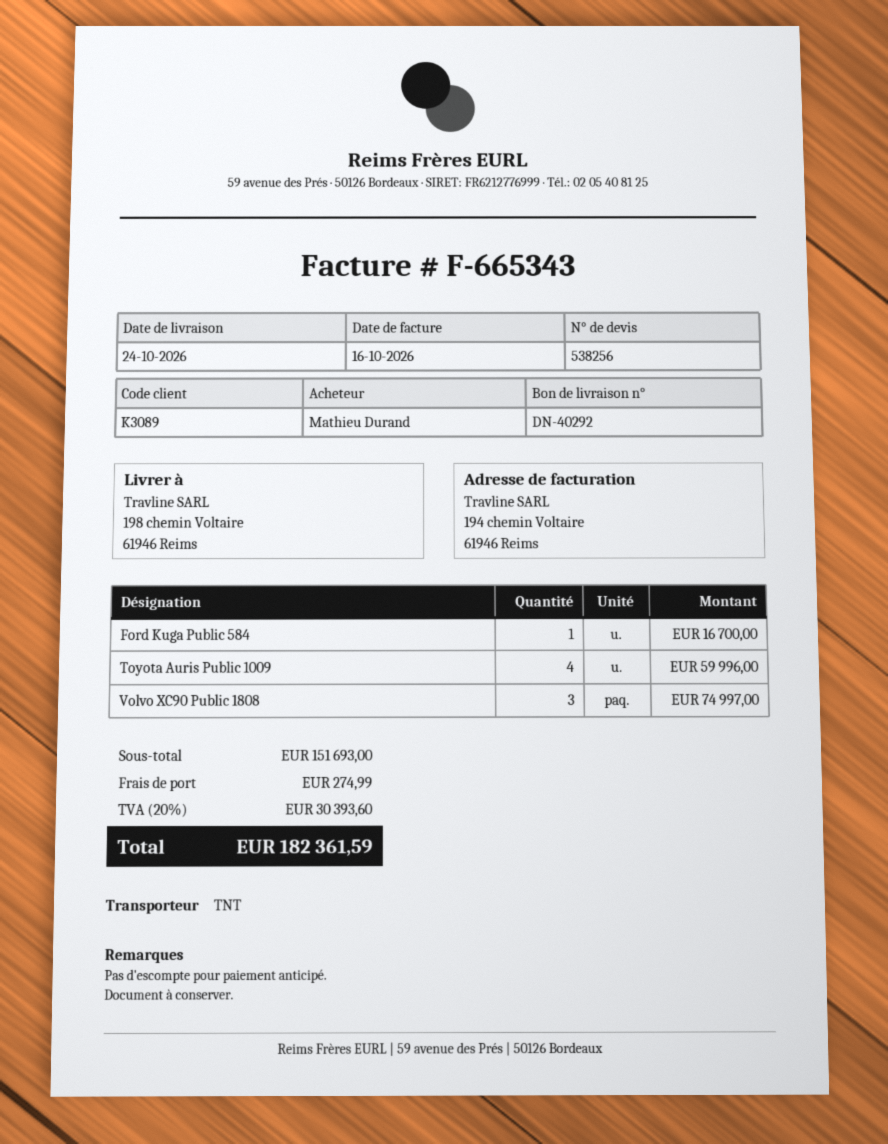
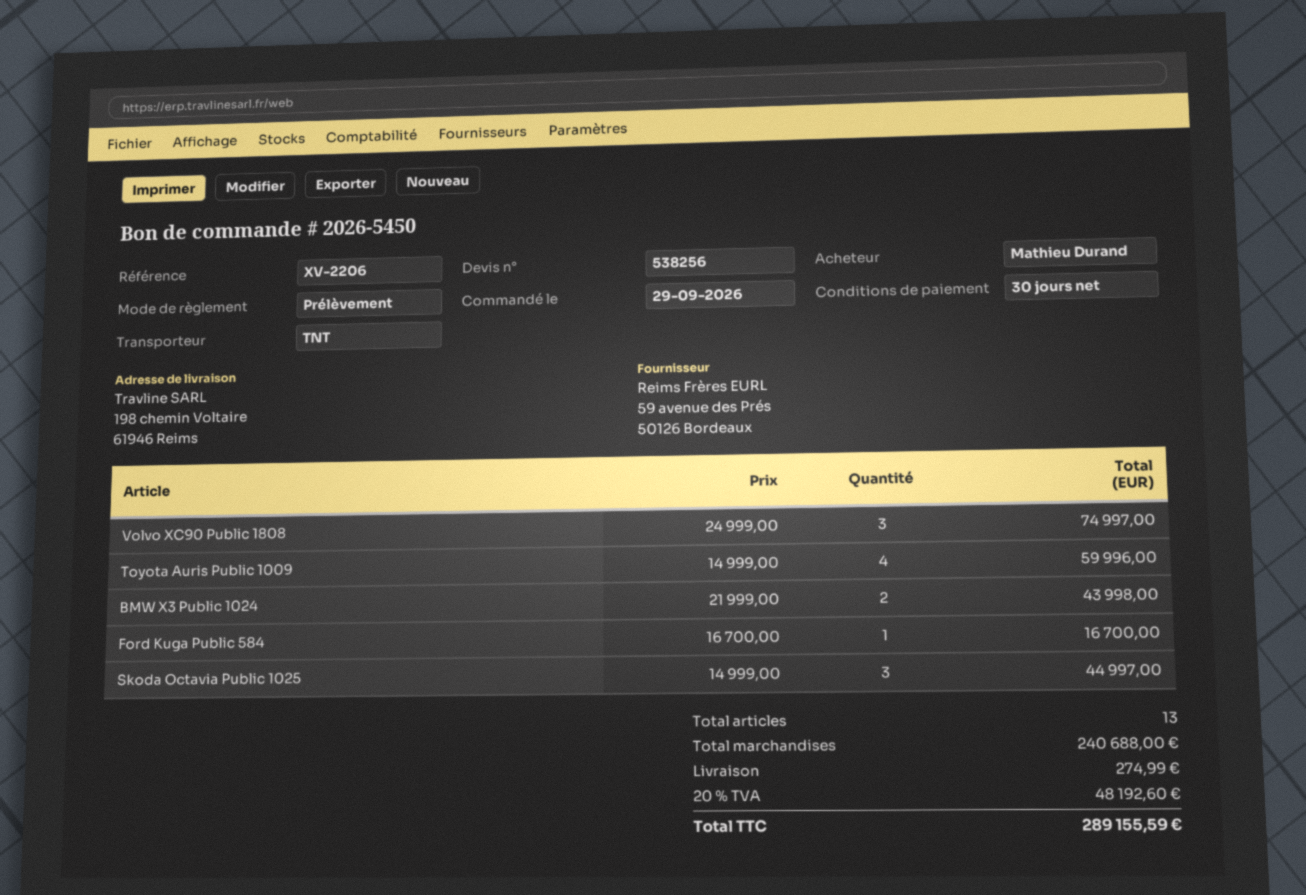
BMW X3 Public 1024: none -> 2 for 43998.00
Skoda Octavia Public 1025: none -> 3 for 44997.00
subtotal: 151693.00 -> 240688.00
tax: 20% = 30393.60 -> 20% = 48192.60
total: 182361.59 -> 289155.59

